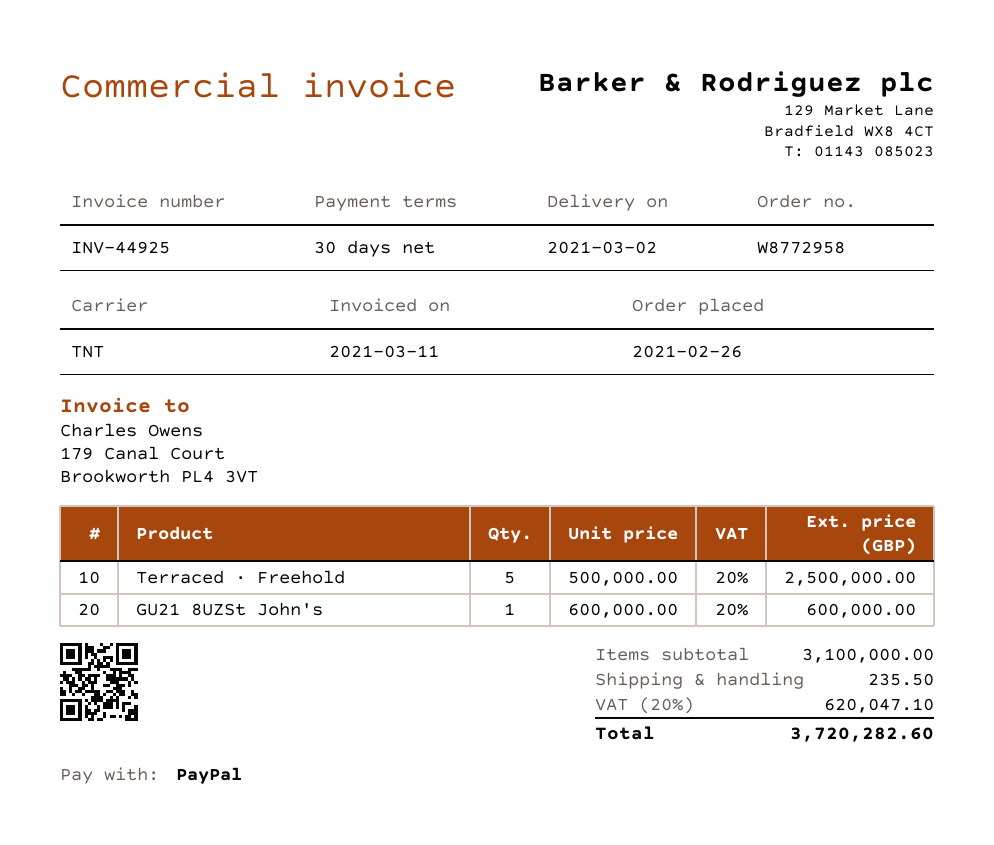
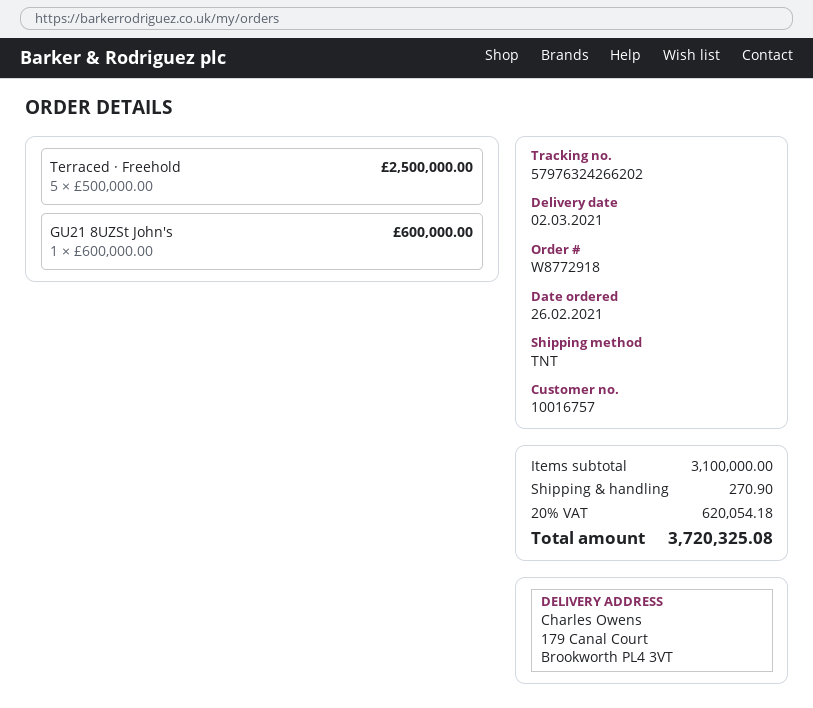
order number: W8772958 -> W8772918
shipping: 235.50 -> 270.90
tax: 20% = 620047.10 -> 20% = 620054.18
total: 3720282.60 -> 3720325.08

